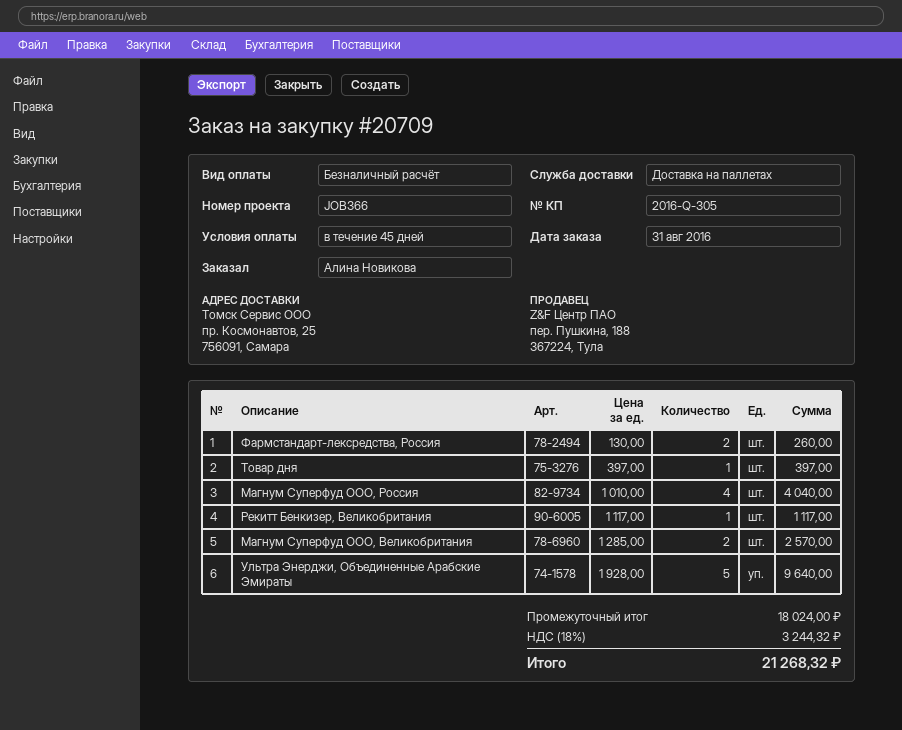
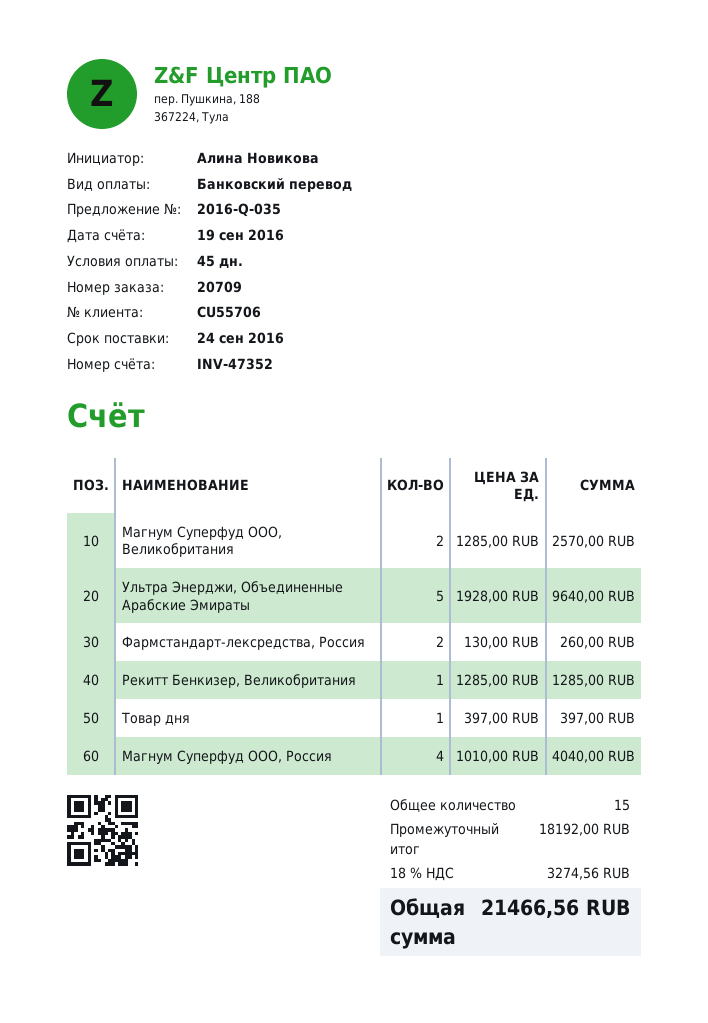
quote number: 2016-Q-305 -> 2016-Q-035
Рекитт Бенкизер, Великобритания: 1 x 1117.00 = 1117.00 -> 1 x 1285.00 = 1285.00
subtotal: 18024.00 -> 18192.00
tax: 18% = 3244.32 -> 18% = 3274.56
total: 21268.32 -> 21466.56

